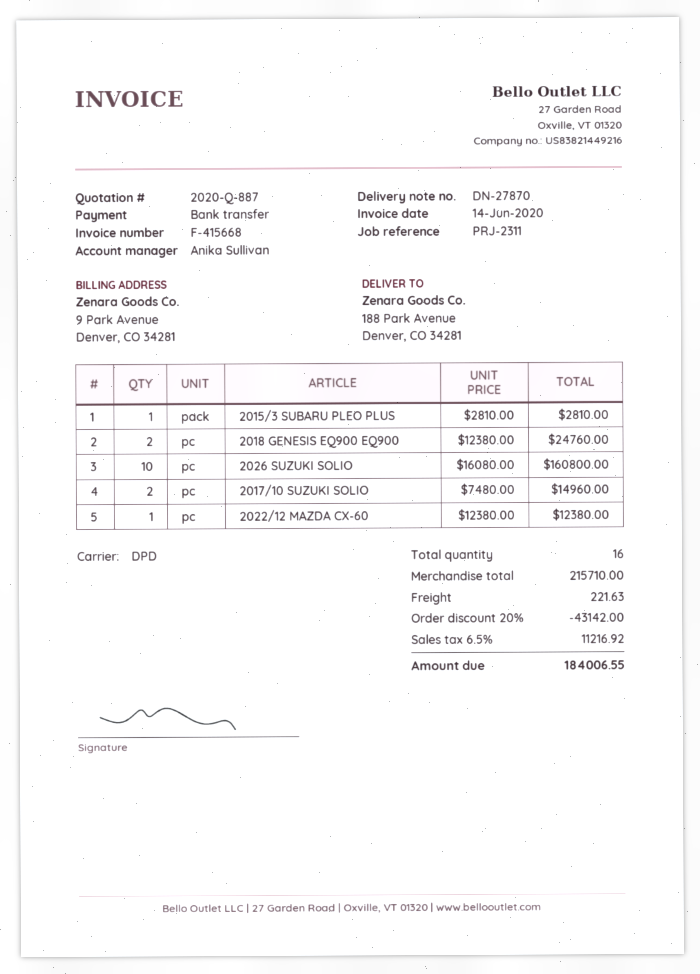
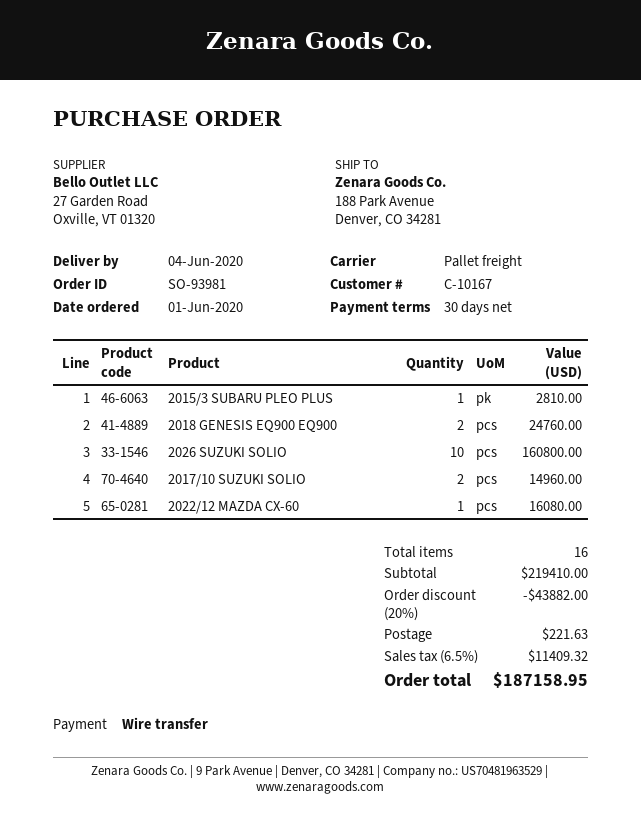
shipping method: DPD -> pallet freight
2022/12 MAZDA CX-60: 1 for 12380.00 -> 1 for 16080.00
subtotal: 215710.00 -> 219410.00
discount: 20% = 43142.00 -> 20% = 43882.00
tax: 6.5% = 11216.92 -> 6.5% = 11409.32
total: 184006.55 -> 187158.95

